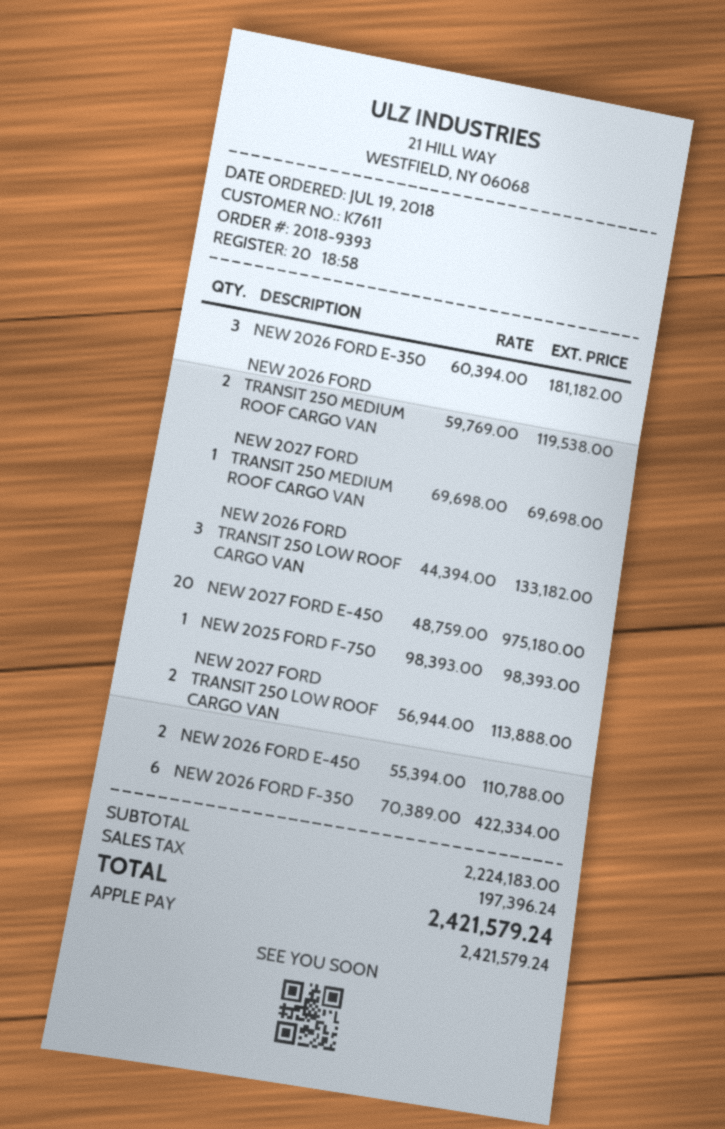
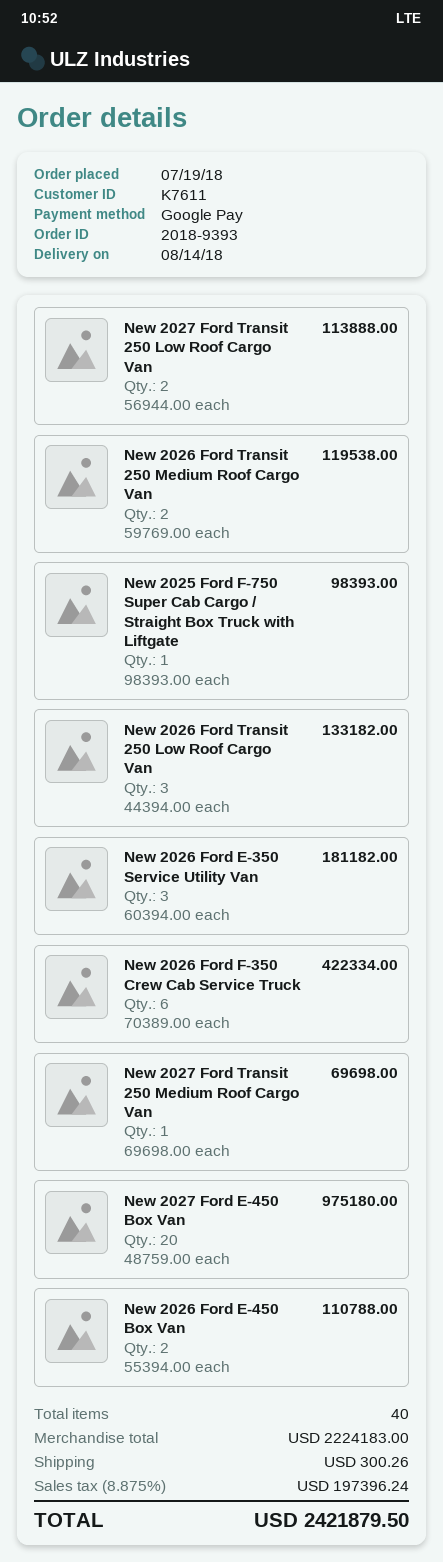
payment method: Apple Pay -> Google Pay
shipping: none -> 300.26
total: 2421579.24 -> 2421879.50

